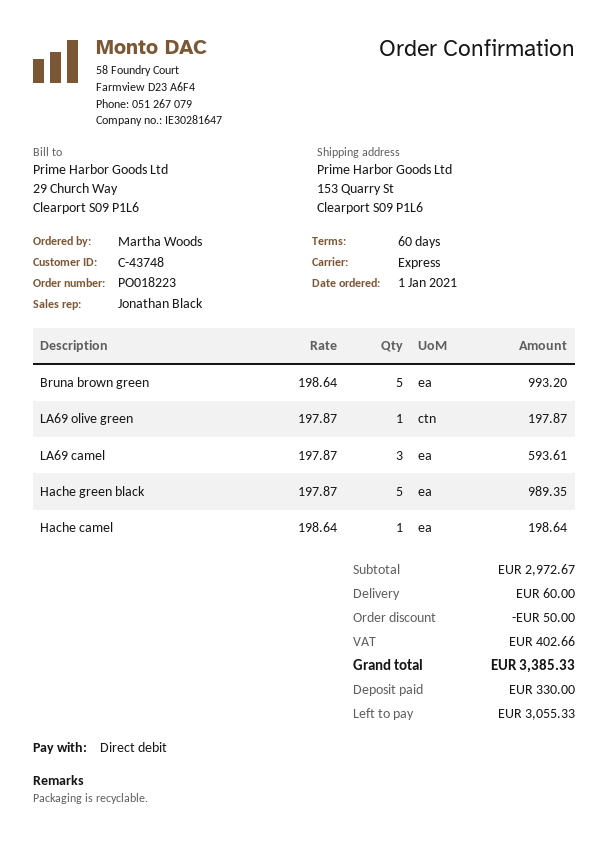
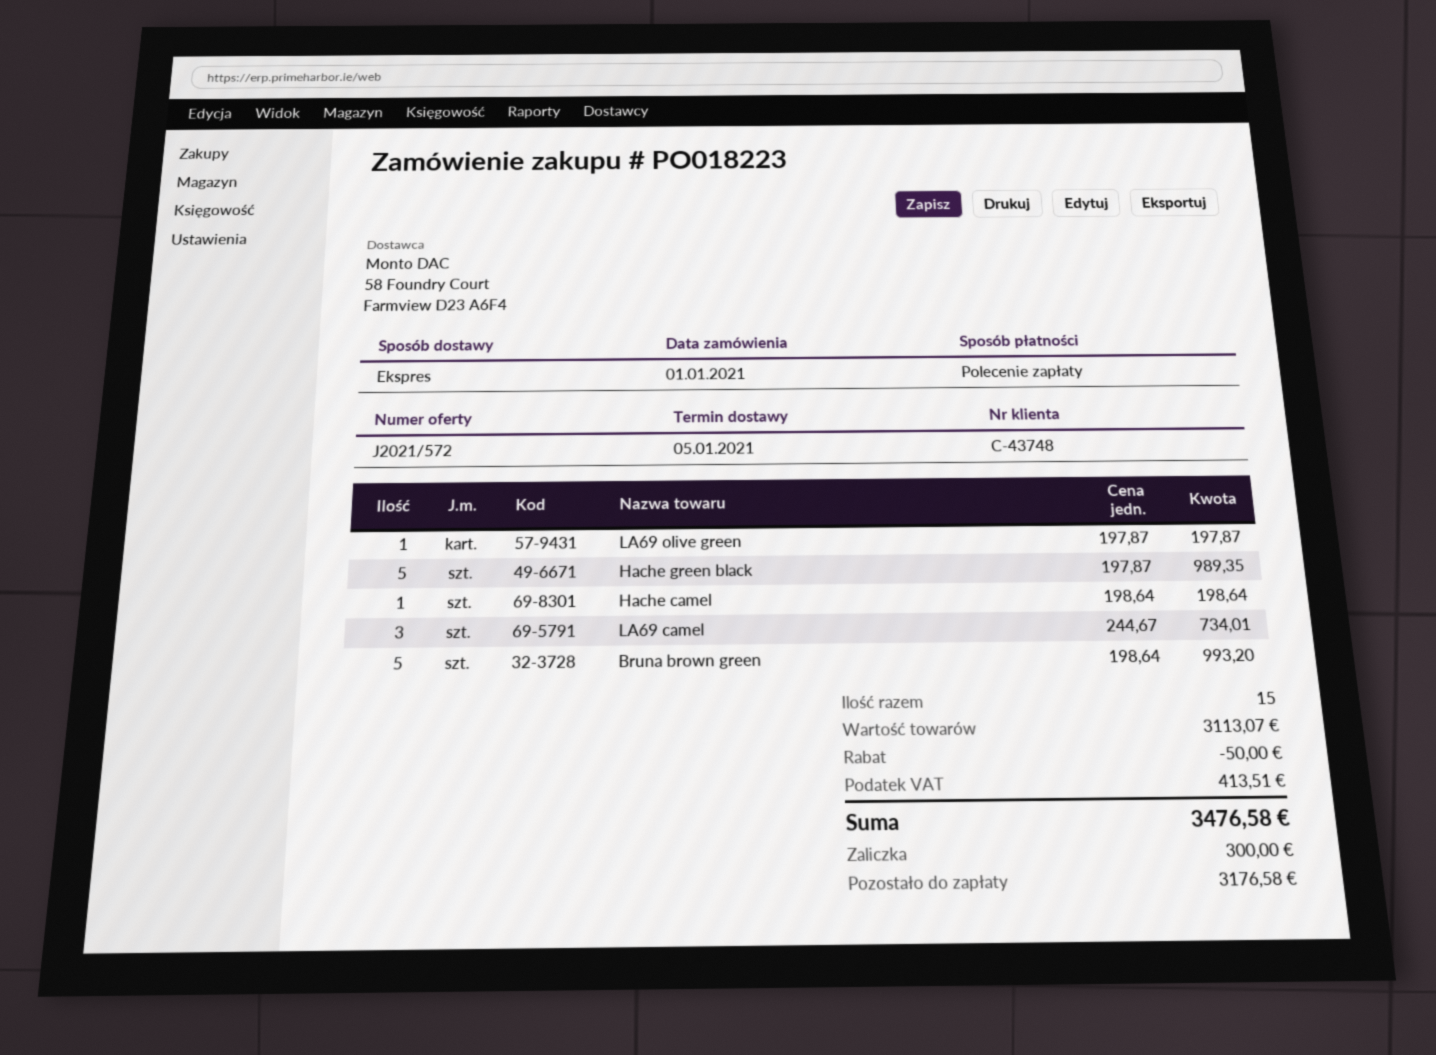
LA69 camel: 3 x 197.87 = 593.61 -> 3 x 244.67 = 734.01
subtotal: 2972.67 -> 3113.07
shipping: 60.00 -> none
tax: 402.66 -> 413.51
total: 3385.33 -> 3476.58
deposit: 330.00 -> 300.00
balance: 3055.33 -> 3176.58

